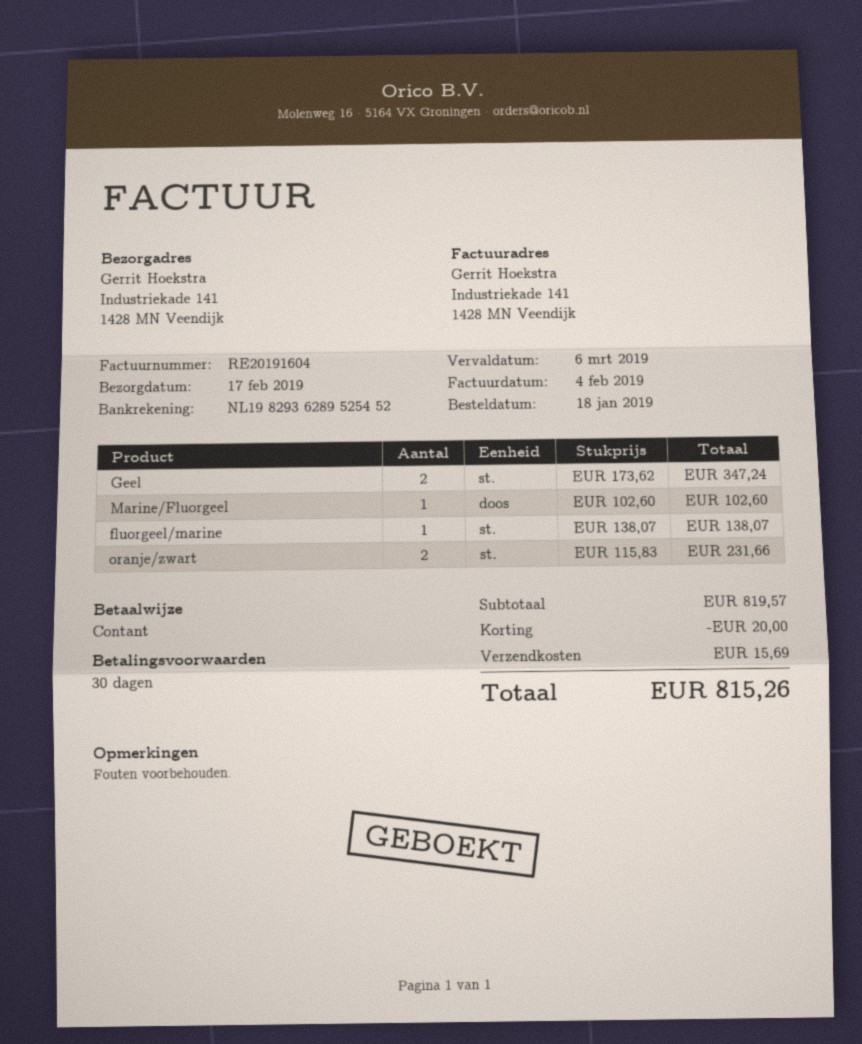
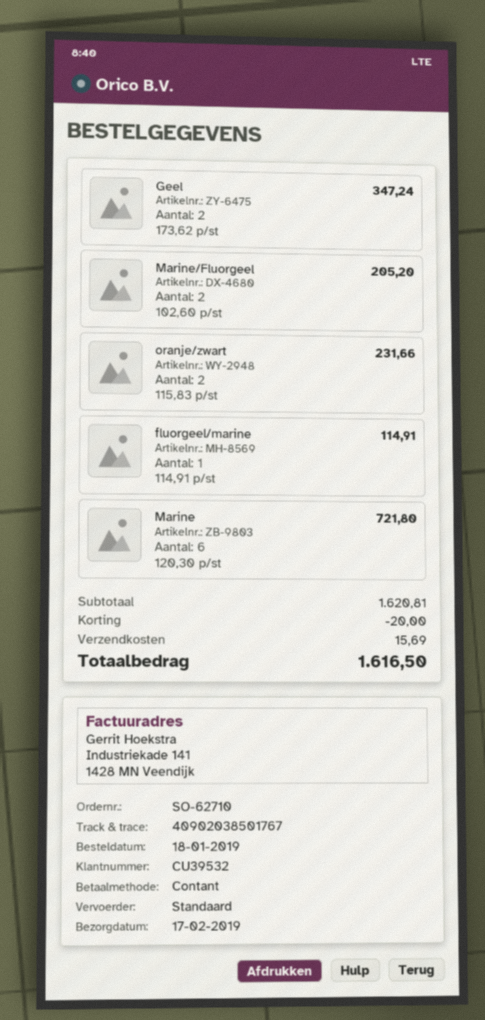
Marine/Fluorgeel: 1 x 102.60 = 102.60 -> 2 x 102.60 = 205.20
fluorgeel/marine: 1 x 138.07 = 138.07 -> 1 x 114.91 = 114.91
Marine: none -> 6 x 120.30 = 721.80
subtotal: 819.57 -> 1620.81
total: 815.26 -> 1616.50

